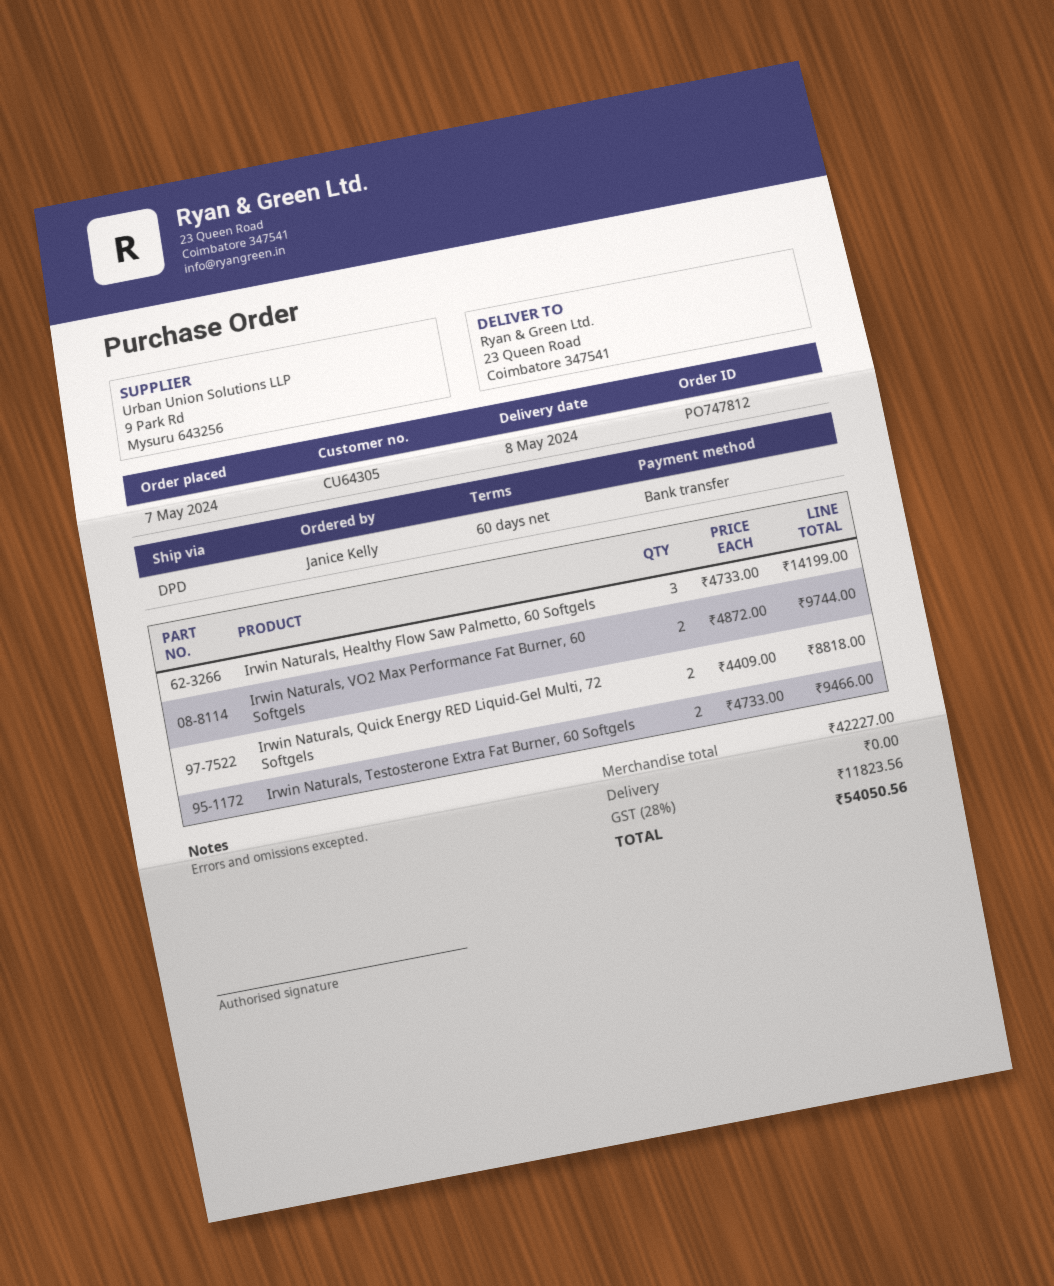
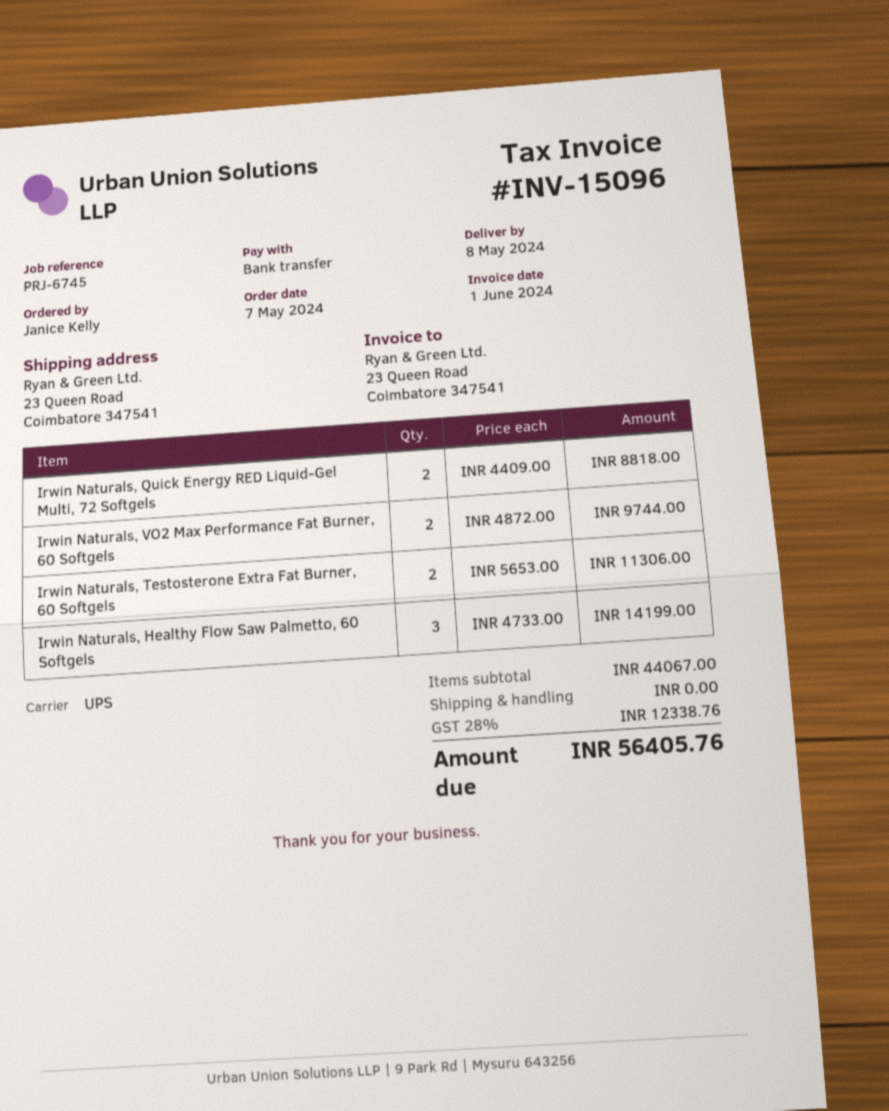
shipping method: DPD -> UPS
Irwin Naturals, Testosterone Extra Fat Burner, 60 Softgels: 2 x 4733.00 = 9466.00 -> 2 x 5653.00 = 11306.00
subtotal: 42227.00 -> 44067.00
tax: 28% = 11823.56 -> 28% = 12338.76
total: 54050.56 -> 56405.76

